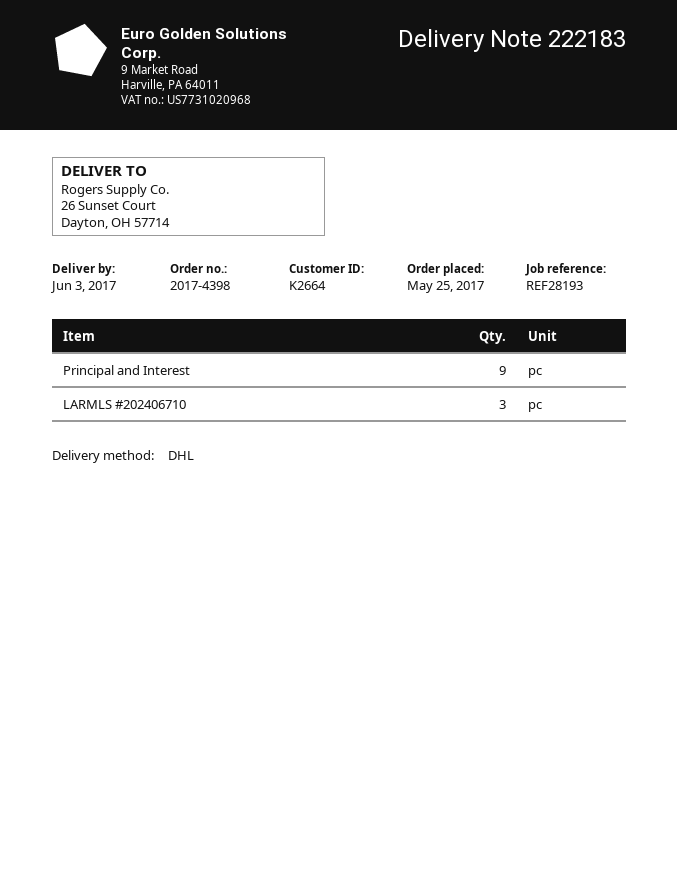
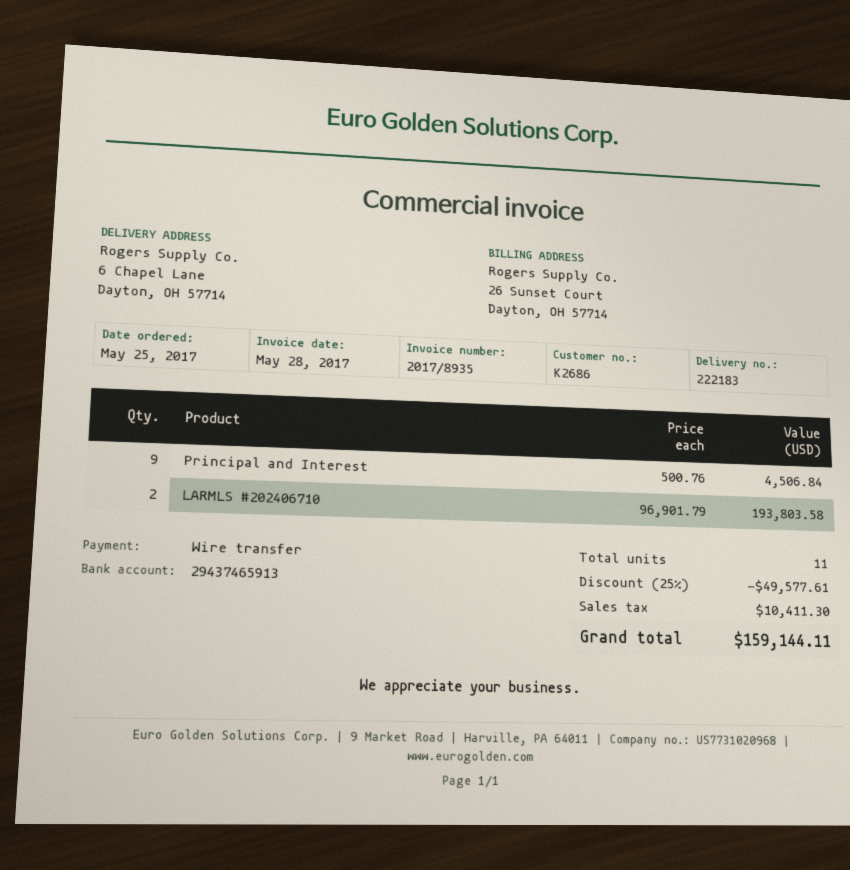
customer number: K2664 -> K2686
ship to: 26 Sunset Court, Dayton, OH 57714 -> 6 Chapel Lane, Dayton, OH 57714
LARMLS #202406710: 3 -> 2

